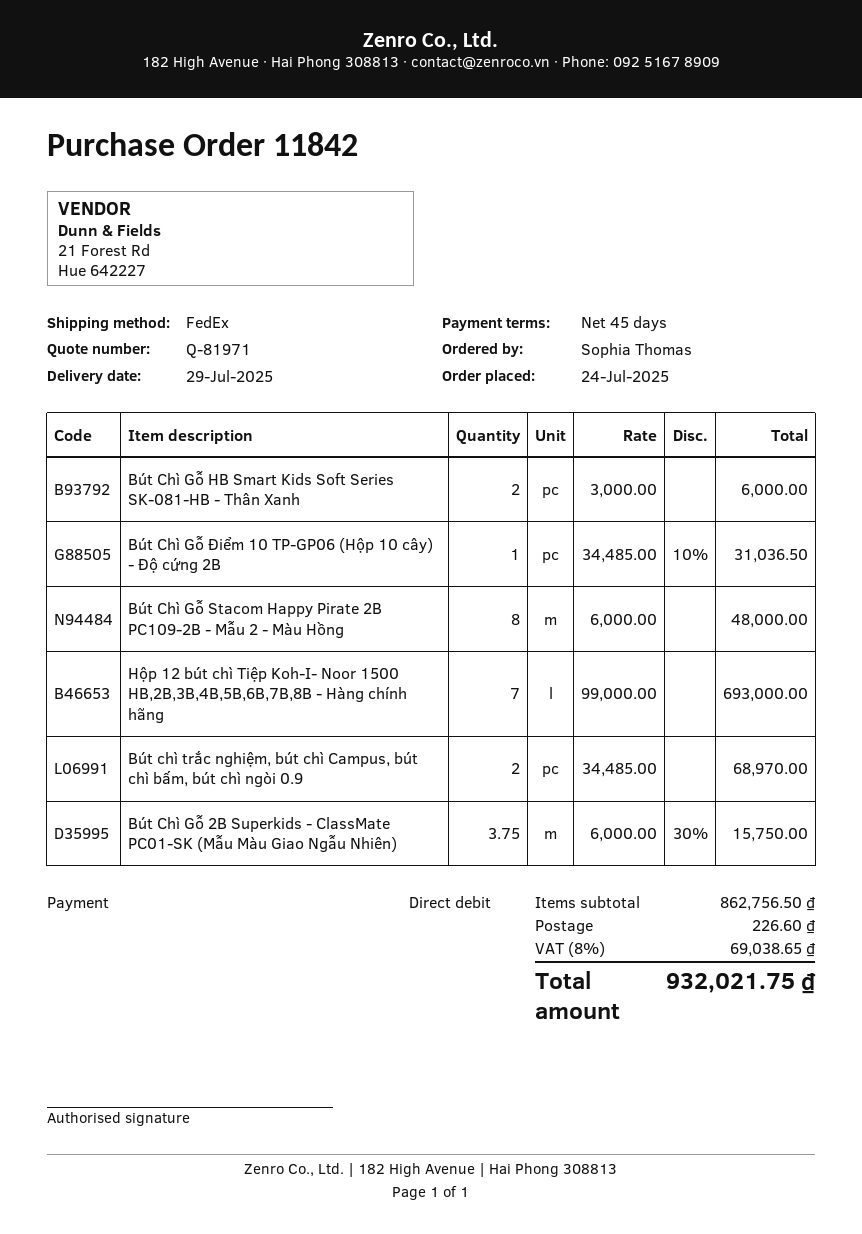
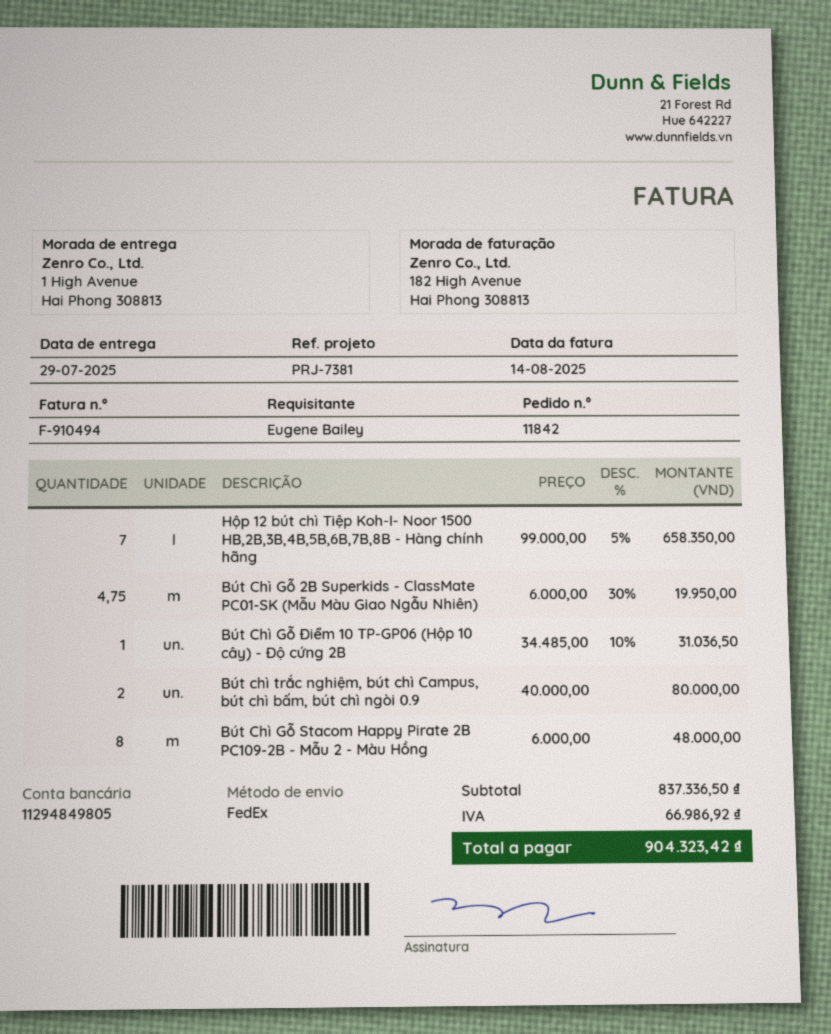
ordered by: Sophia Thomas -> Eugene Bailey
Bút Chì Gỗ HB Smart Kids Soft Series SK-081-HB - Thân Xanh: 2 x 3000.00 = 6000.00 -> none
Hộp 12 bút chì Tiệp Koh-I- Noor 1500 HB,2B,3B,4B,5B,6B,7B,8B - Hàng chính hãng: 7 x 99000.00 = 693000.00 -> 7 x 99000.00 - 5% = 658350.00
Bút chì trắc nghiệm, bút chì Campus, bút chì bấm, bút chì ngòi 0.9: 2 x 34485.00 = 68970.00 -> 2 x 40000.00 = 80000.00
Bút Chì Gỗ 2B Superkids - ClassMate PC01-SK (Mẫu Màu Giao Ngẫu Nhiên): 3.75 x 6000.00 - 30% = 15750.00 -> 4.75 x 6000.00 - 30% = 19950.00
subtotal: 862756.50 -> 837336.50
shipping: 226.60 -> none
tax: 69038.65 -> 66986.92
total: 932021.75 -> 904323.42

